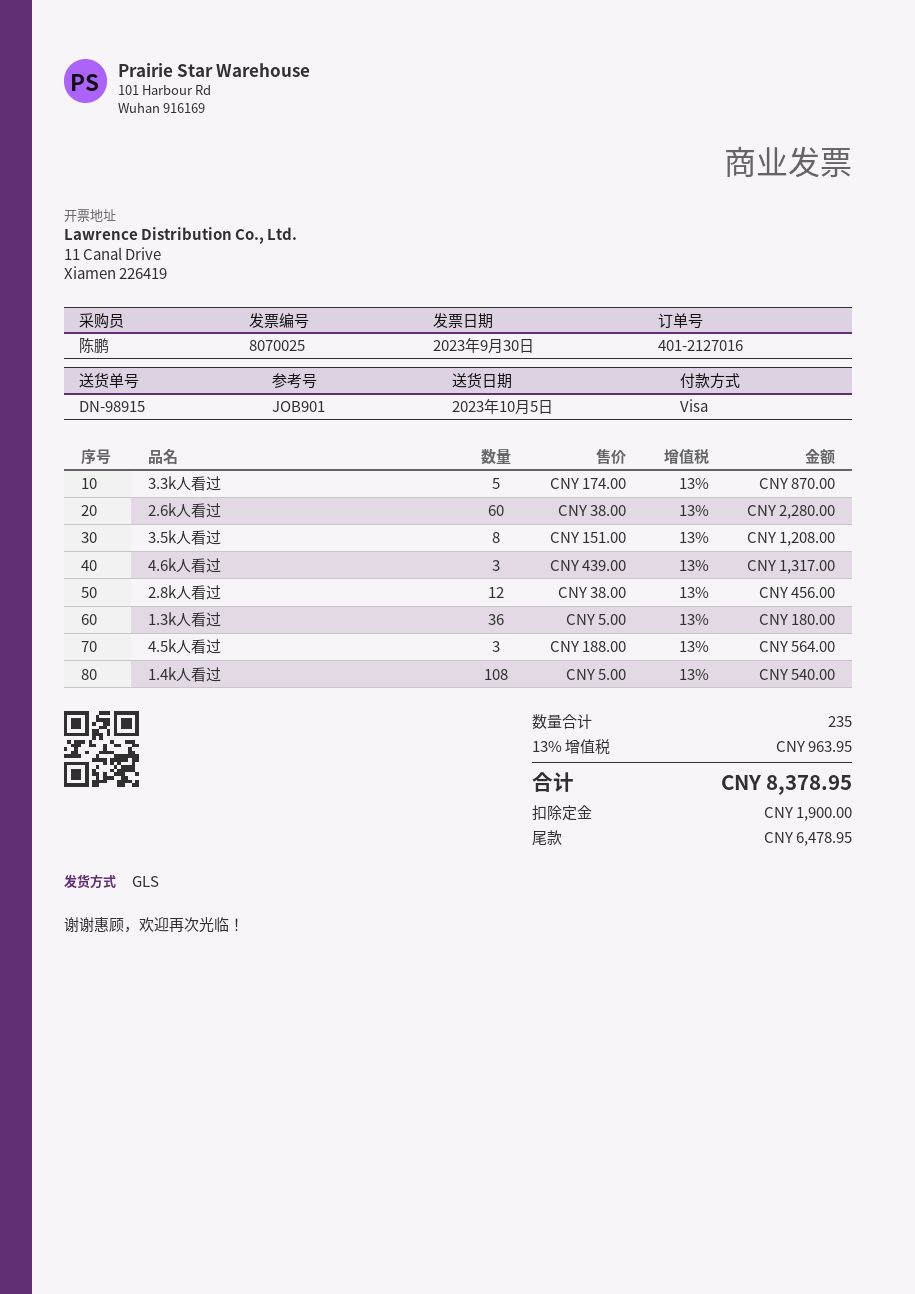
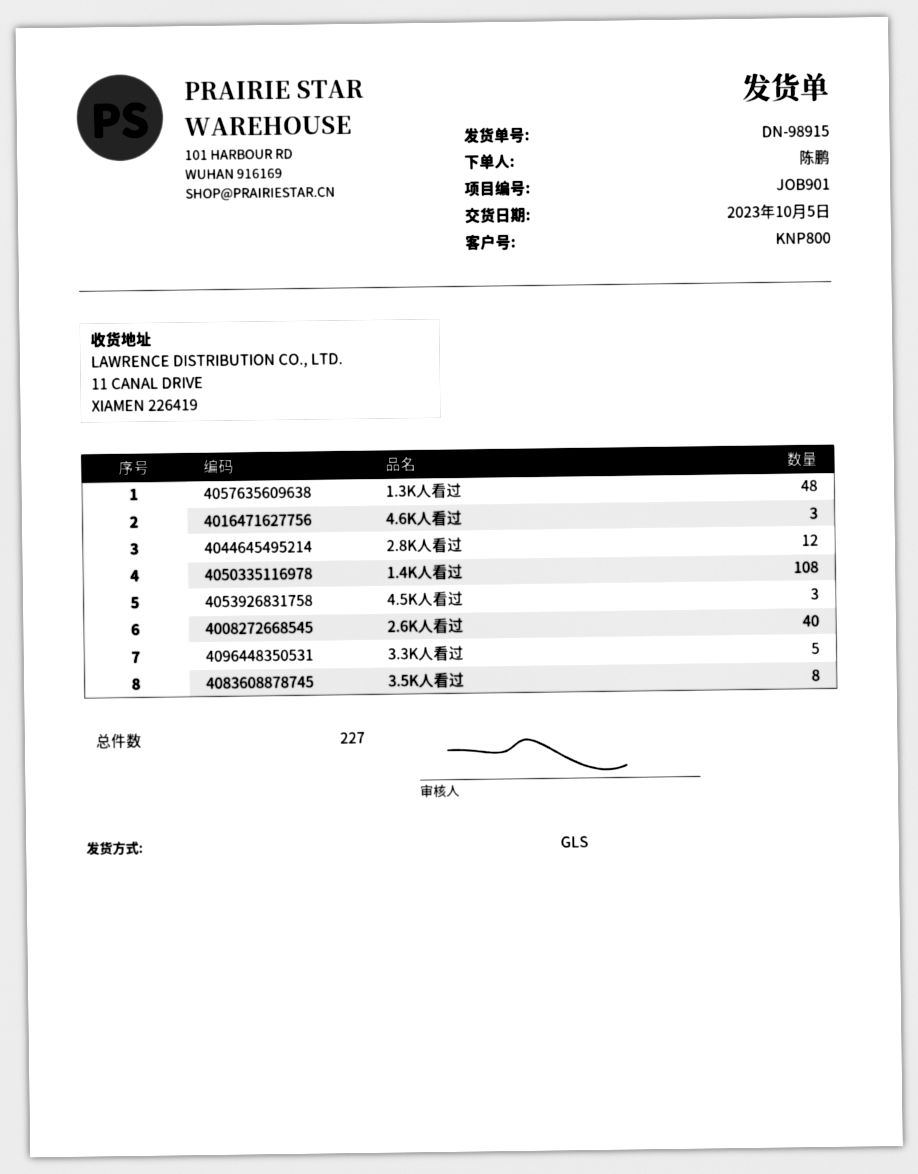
2.6k人看过: 60 -> 40
1.3k人看过: 36 -> 48
total quantity: 235 -> 227

